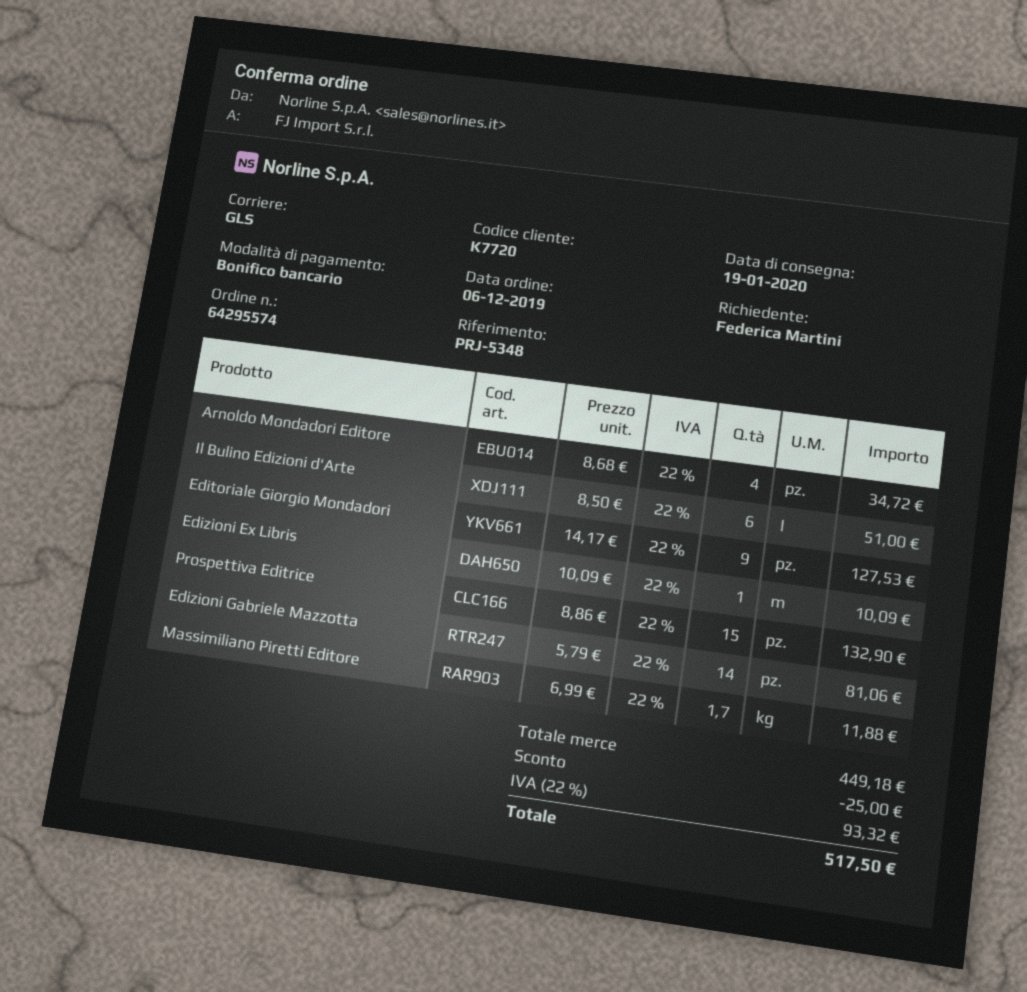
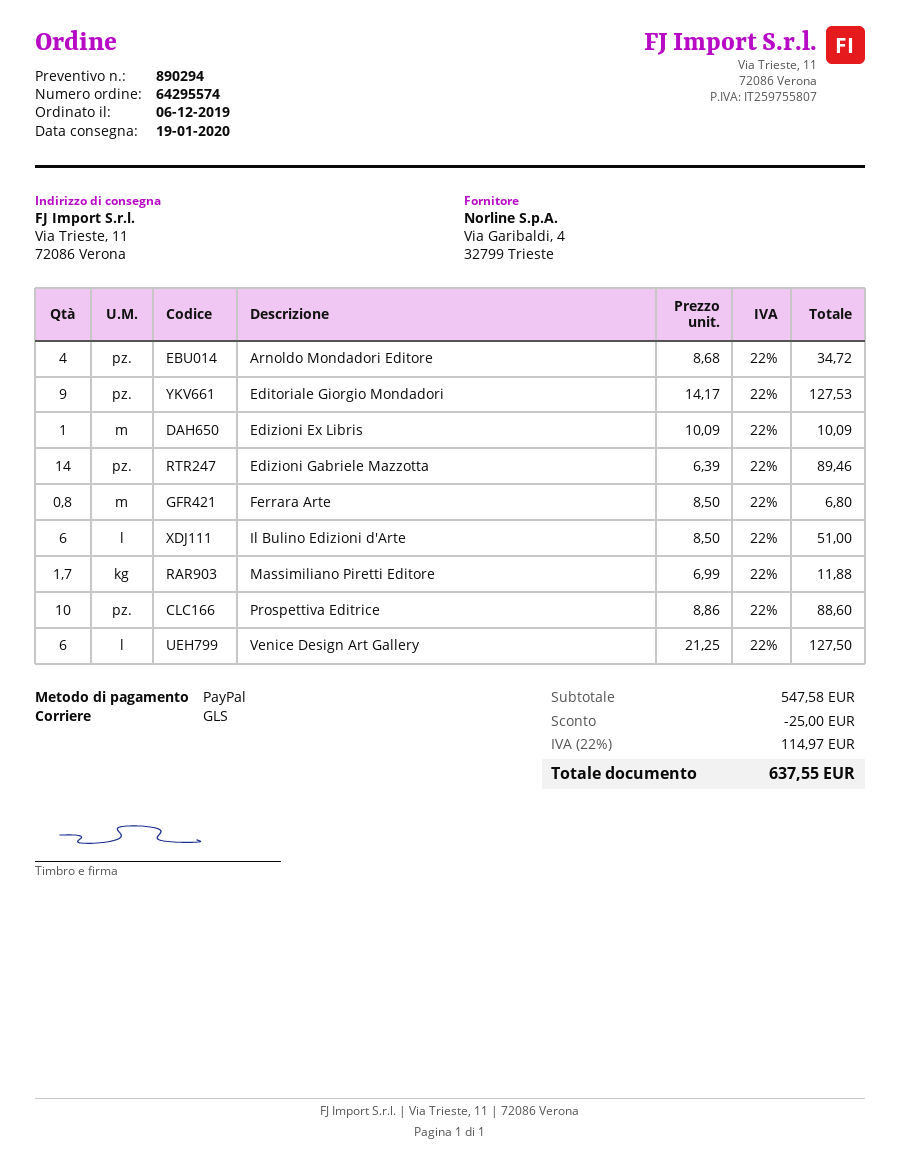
payment method: bank transfer -> PayPal
Prospettiva Editrice: 15 x 8.86 = 132.90 -> 10 x 8.86 = 88.60
Edizioni Gabriele Mazzotta: 14 x 5.79 = 81.06 -> 14 x 6.39 = 89.46
Ferrara Arte: none -> 0.8 x 8.50 = 6.80
Venice Design Art Gallery: none -> 6 x 21.25 = 127.50
subtotal: 449.18 -> 547.58
tax: 22% = 93.32 -> 22% = 114.97
total: 517.50 -> 637.55

